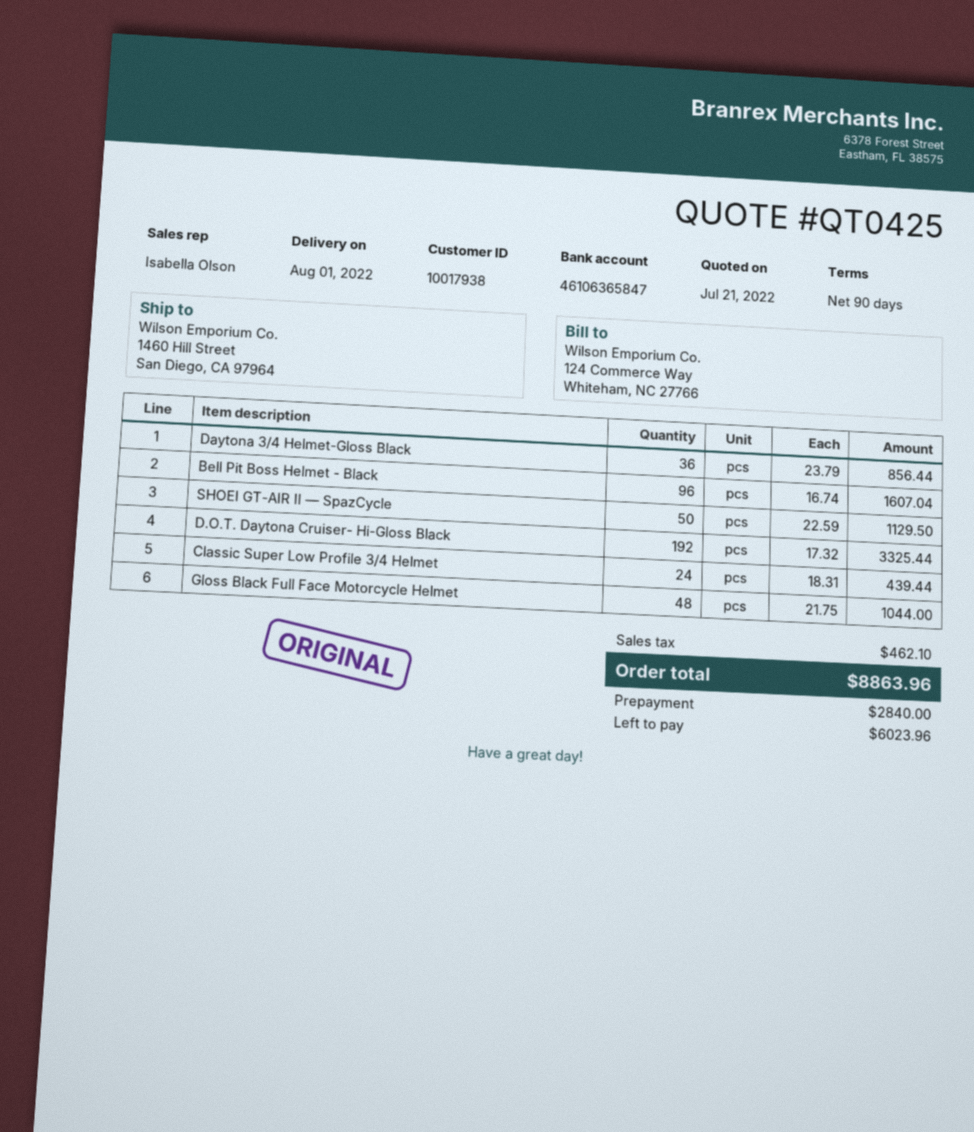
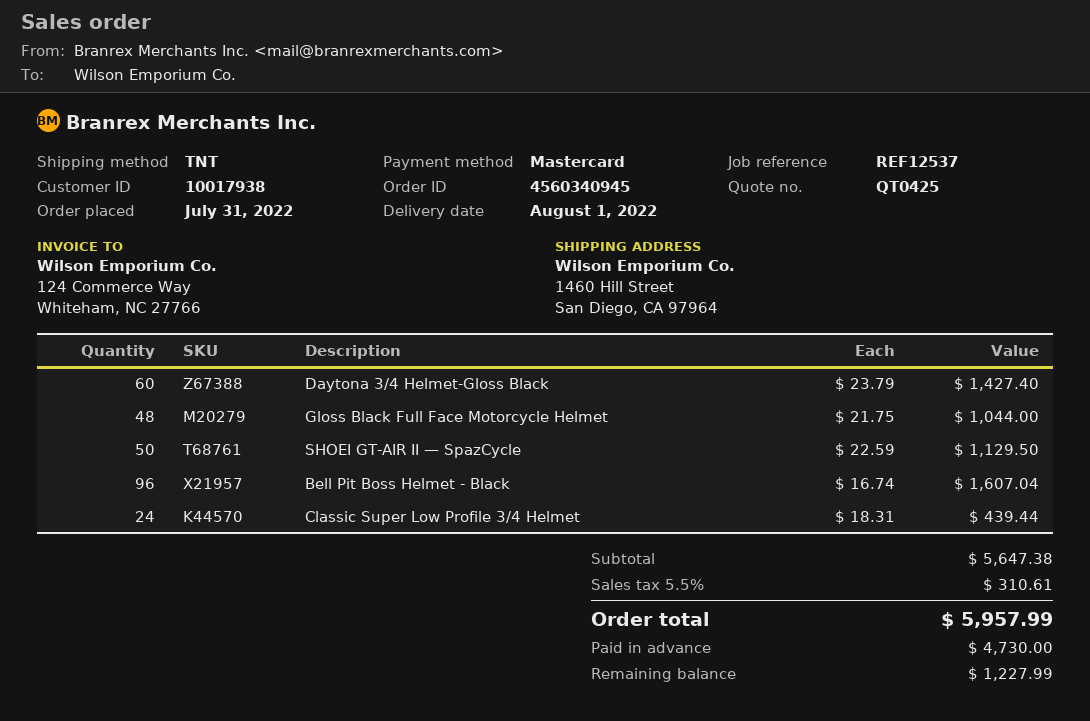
Daytona 3/4 Helmet-Gloss Black: 36 x 23.79 = 856.44 -> 60 x 23.79 = 1427.40
D.O.T. Daytona Cruiser- Hi-Gloss Black: 192 x 17.32 = 3325.44 -> none
tax: 462.10 -> 310.61
total: 8863.96 -> 5957.99
deposit: 2840.00 -> 4730.00
balance: 6023.96 -> 1227.99

